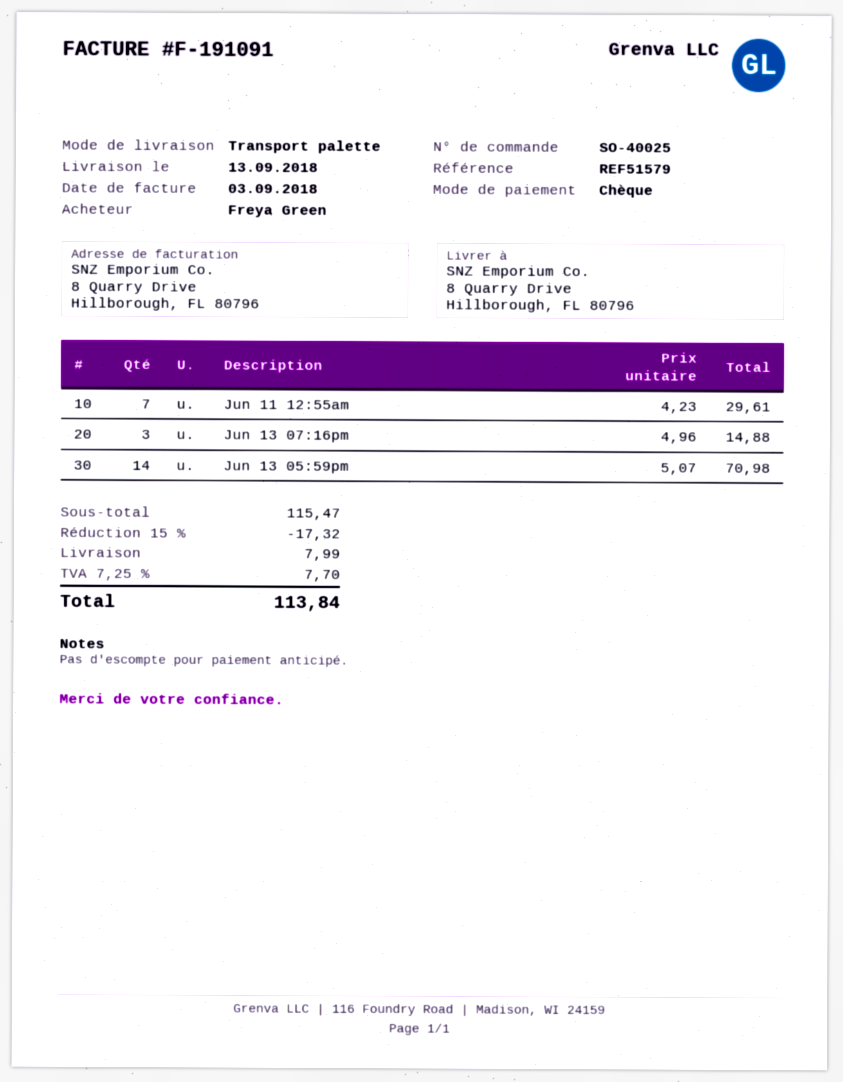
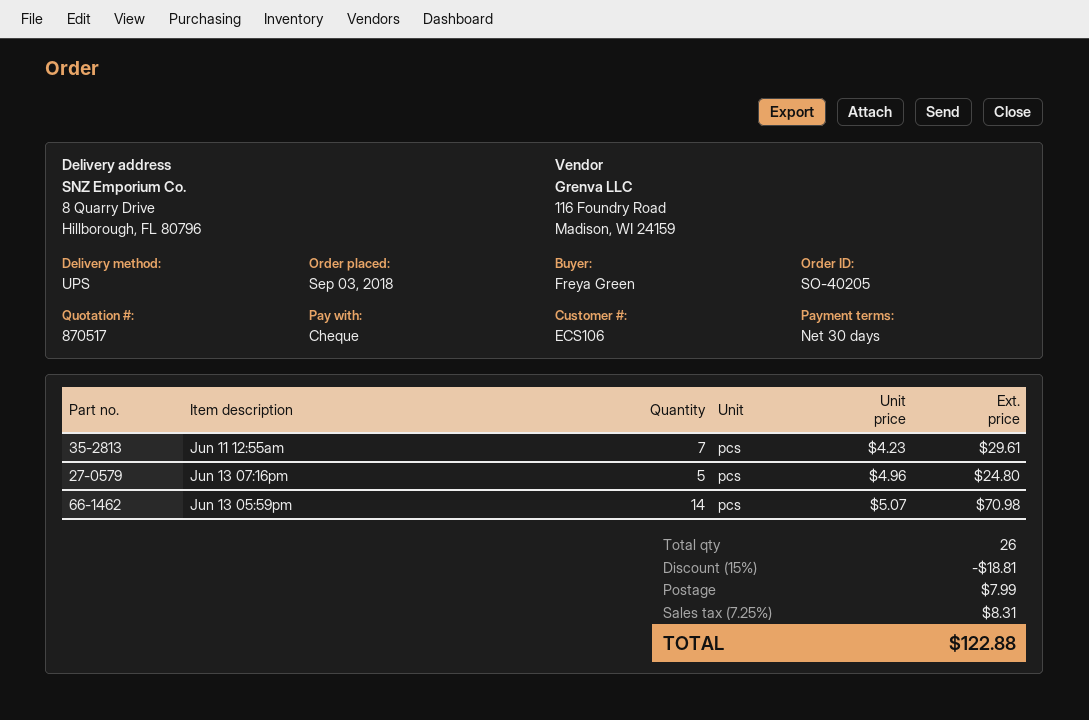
order number: SO-40025 -> SO-40205
shipping method: pallet freight -> UPS
Jun 13 07:16pm: 3 x 4.96 = 14.88 -> 5 x 4.96 = 24.80
discount: 15% = 17.32 -> 15% = 18.81
tax: 7.25% = 7.70 -> 7.25% = 8.31
total: 113.84 -> 122.88

